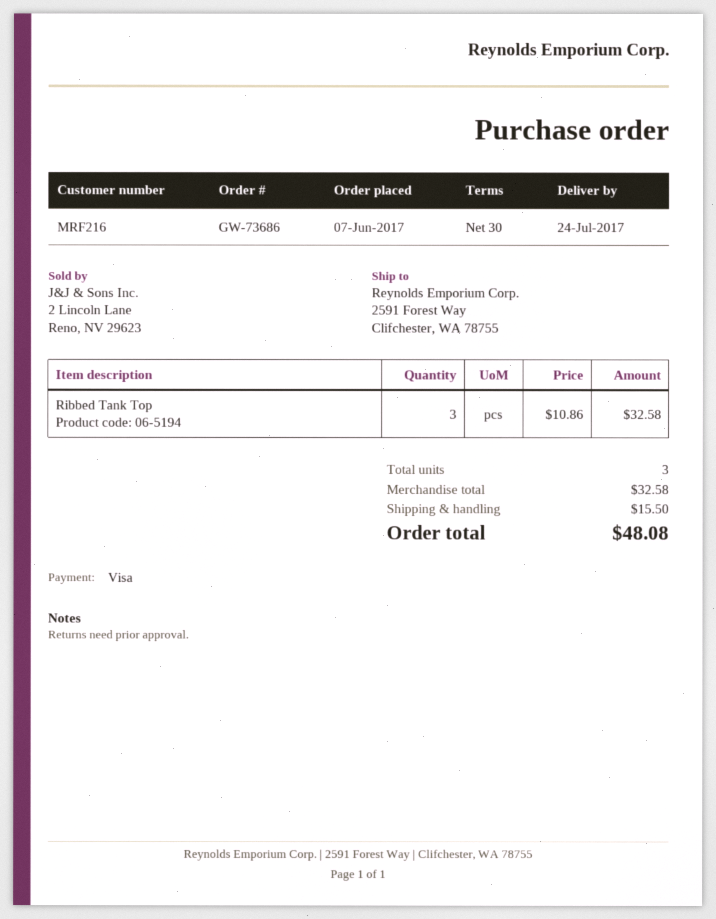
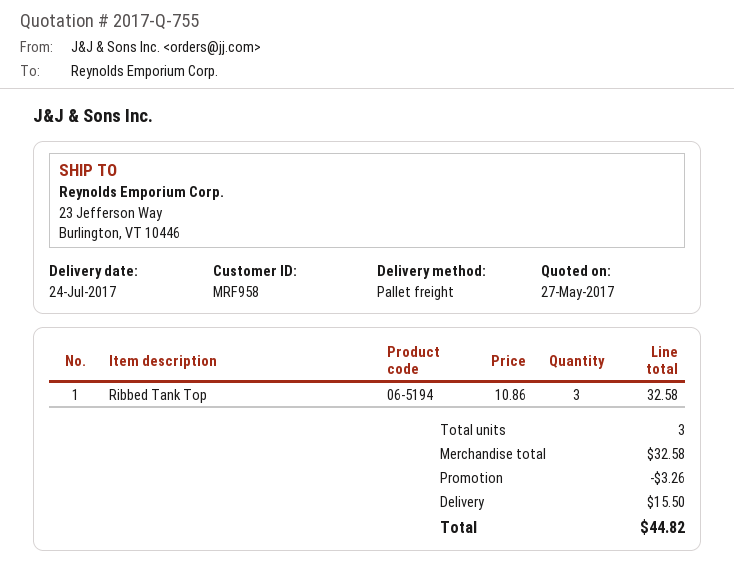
customer number: MRF216 -> MRF958
ship to: 2591 Forest Way, Clifchester, WA 78755 -> 23 Jefferson Way, Burlington, VT 10446
discount: none -> 3.26
total: 48.08 -> 44.82

